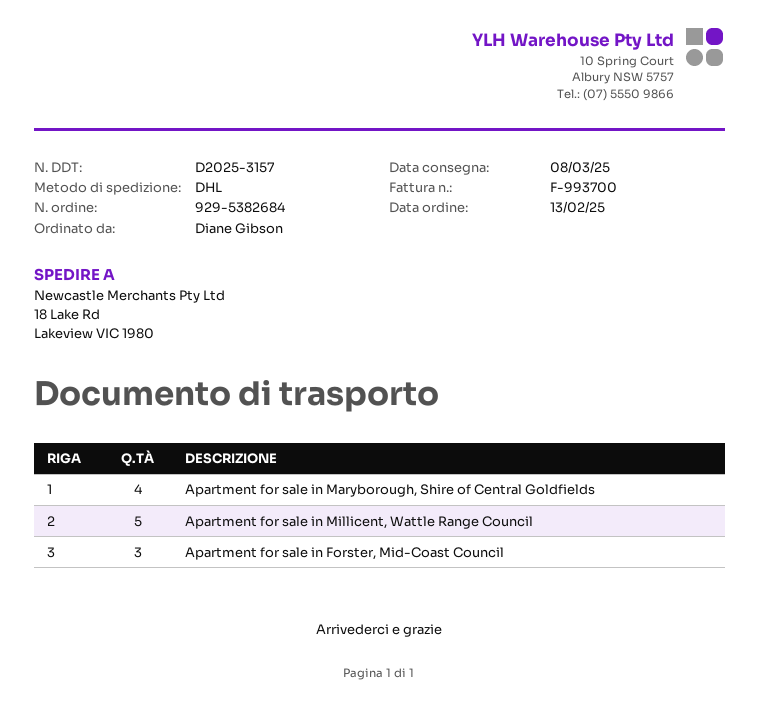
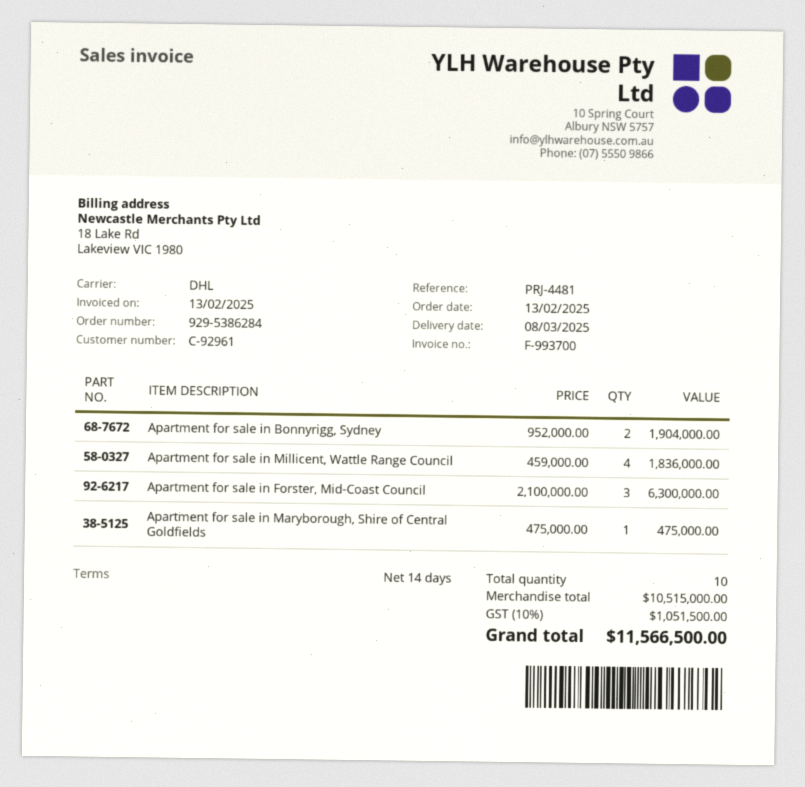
order number: 929-5382684 -> 929-5386284
Apartment for sale in Maryborough, Shire of Central Goldfields: 4 -> 1
Apartment for sale in Millicent, Wattle Range Council: 5 -> 4
Apartment for sale in Bonnyrigg, Sydney: none -> 2

